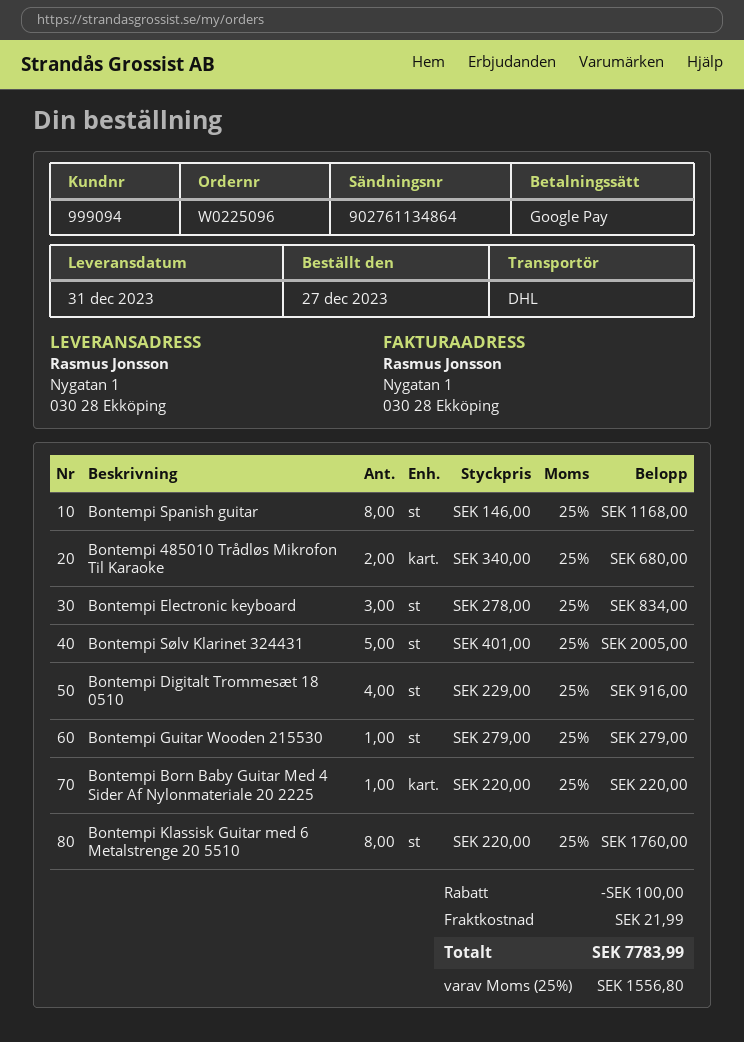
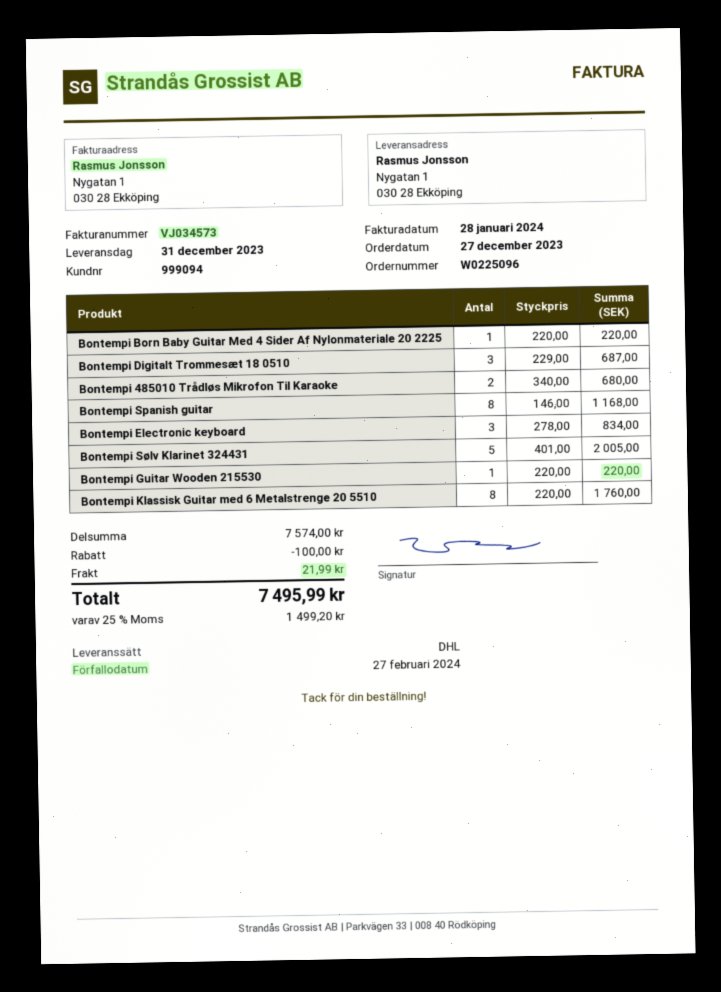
Bontempi Digitalt Trommesæt 18 0510: 4 x 229.00 = 916.00 -> 3 x 229.00 = 687.00
Bontempi Guitar Wooden 215530: 1 x 279.00 = 279.00 -> 1 x 220.00 = 220.00
tax: 25% = 1556.80 -> 25% = 1499.20
total: 7783.99 -> 7495.99

